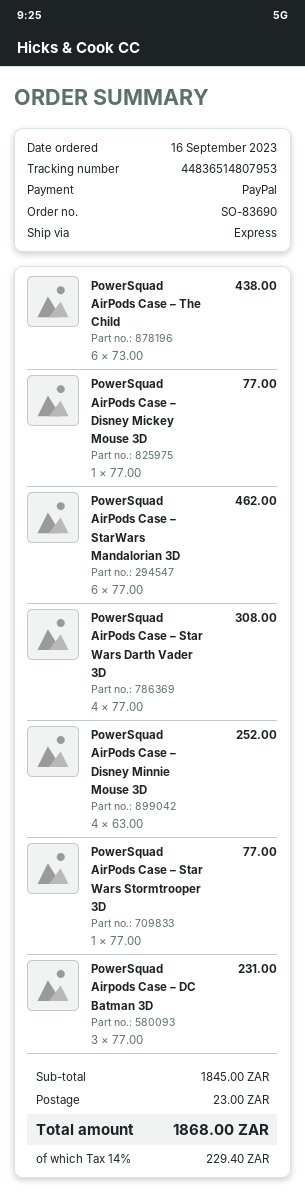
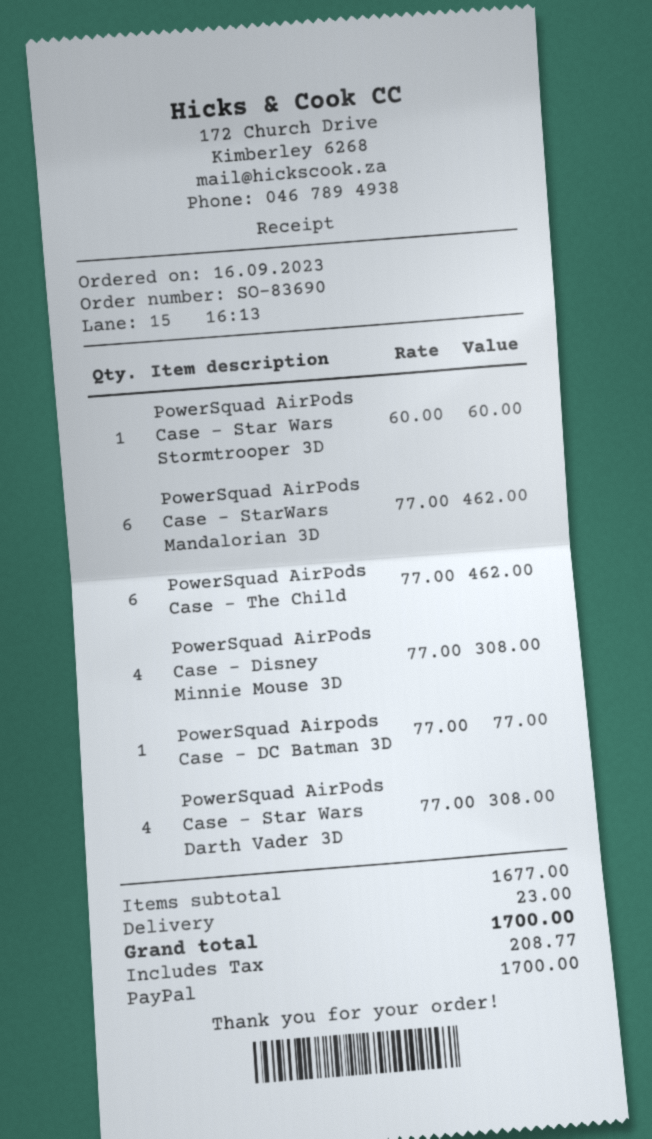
PowerSquad AirPods Case – The Child: 6 x 73.00 = 438.00 -> 6 x 77.00 = 462.00
PowerSquad AirPods Case – Disney Mickey Mouse 3D: 1 x 77.00 = 77.00 -> none
PowerSquad AirPods Case – Disney Minnie Mouse 3D: 4 x 63.00 = 252.00 -> 4 x 77.00 = 308.00
PowerSquad AirPods Case – Star Wars Stormtrooper 3D: 1 x 77.00 = 77.00 -> 1 x 60.00 = 60.00
PowerSquad Airpods Case – DC Batman 3D: 3 x 77.00 = 231.00 -> 1 x 77.00 = 77.00
subtotal: 1845.00 -> 1677.00
tax: 229.40 -> 208.77
total: 1868.00 -> 1700.00

